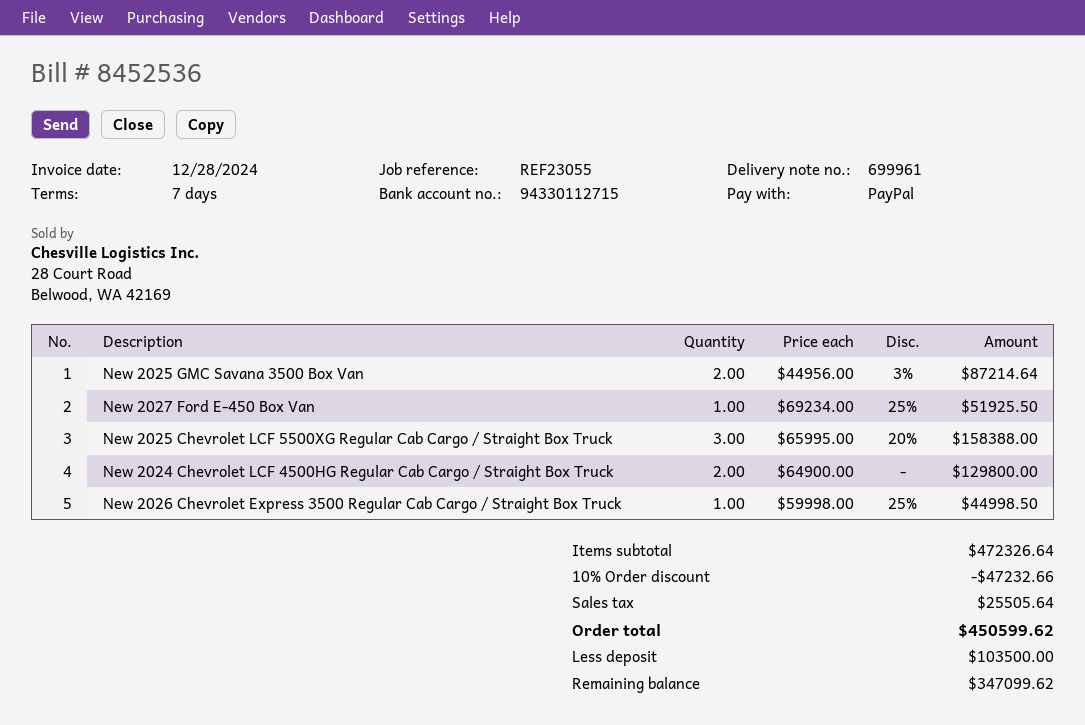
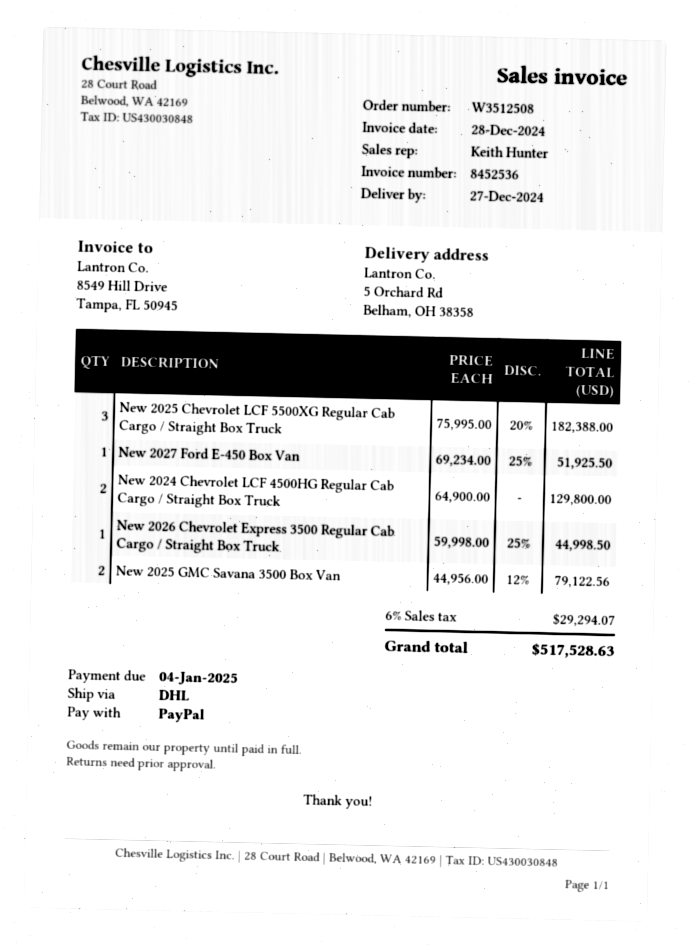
New 2025 GMC Savana 3500 Box Van: 2 x 44956.00 - 3% = 87214.64 -> 2 x 44956.00 - 12% = 79122.56
New 2025 Chevrolet LCF 5500XG Regular Cab Cargo / Straight Box Truck: 3 x 65995.00 - 20% = 158388.00 -> 3 x 75995.00 - 20% = 182388.00
discount: 10% = 47232.66 -> none
tax: 25505.64 -> 29294.07
total: 450599.62 -> 517528.63

